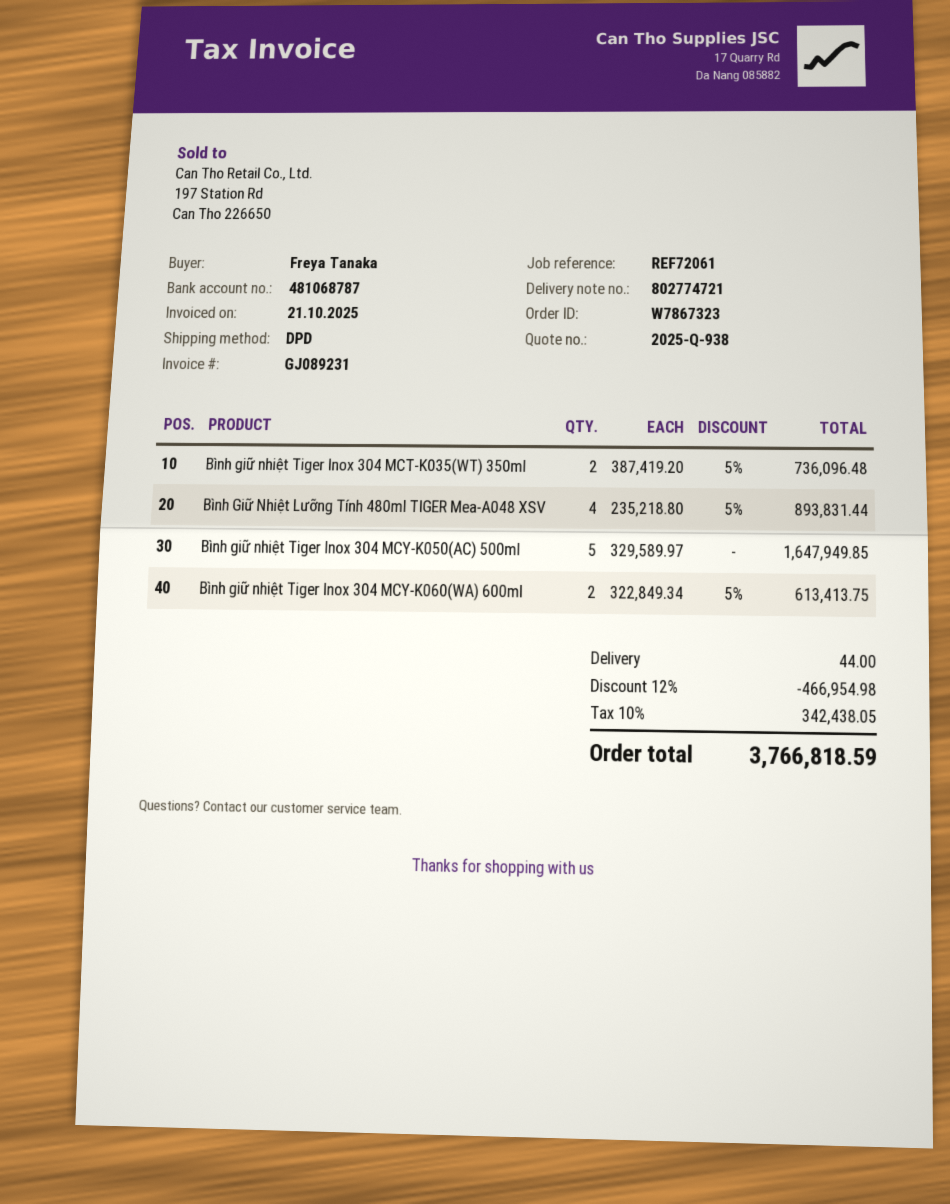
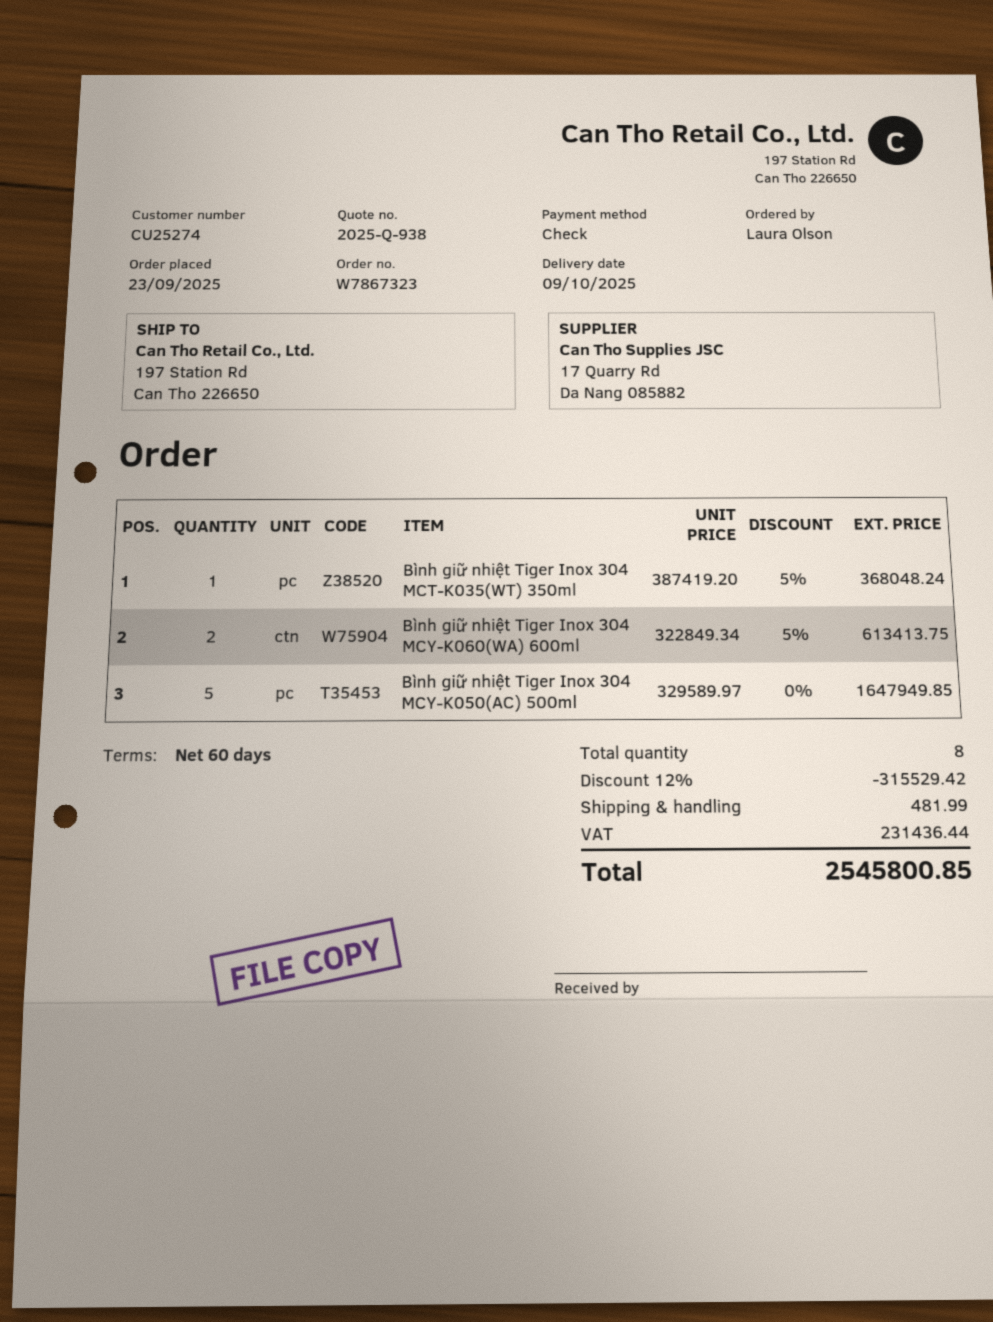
ordered by: Freya Tanaka -> Laura Olson
Bình giữ nhiệt Tiger Inox 304 MCT-K035(WT) 350ml: 2 x 387419.20 - 5% = 736096.48 -> 1 x 387419.20 - 5% = 368048.24
Bình Giữ Nhiệt Lưỡng Tính 480ml TIGER Mea-A048 XSV: 4 x 235218.80 - 5% = 893831.44 -> none
discount: 12% = 466954.98 -> 12% = 315529.42
shipping: 44.00 -> 481.99
tax: 342438.05 -> 231436.44
total: 3766818.59 -> 2545800.85

